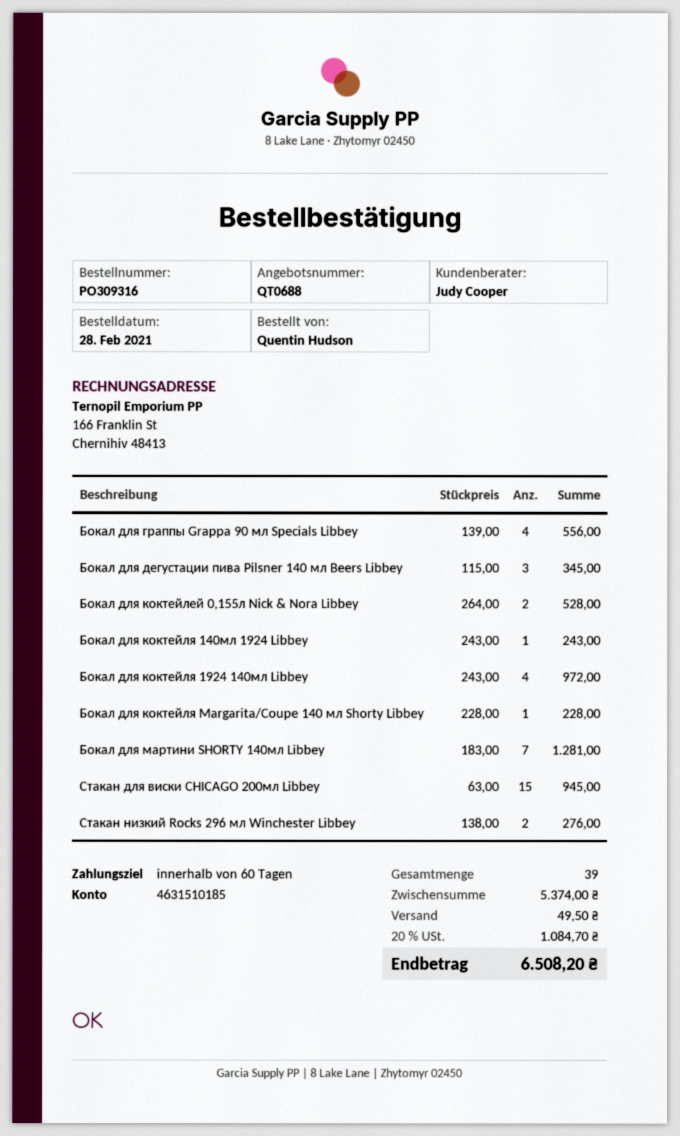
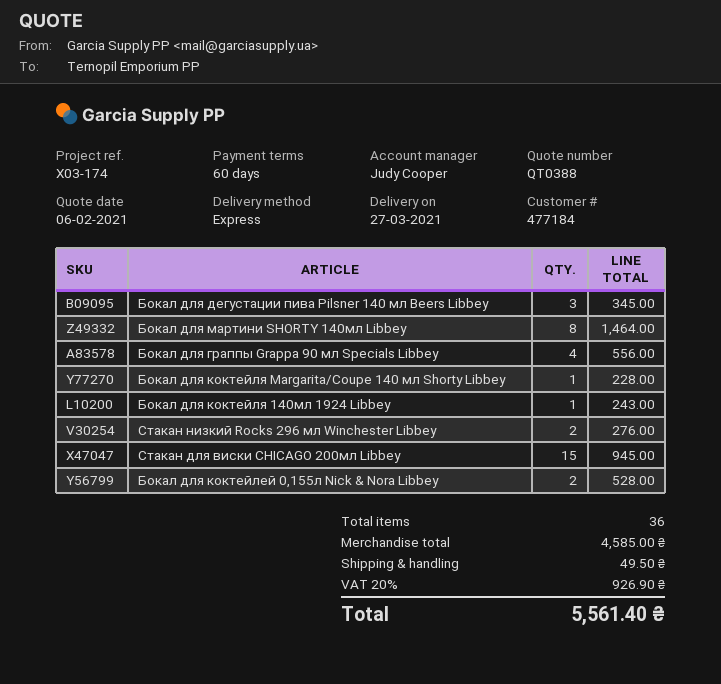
quote number: QT0688 -> QT0388
Бокал для коктейля 1924 140мл Libbey: 4 for 972.00 -> none
Бокал для мартини SHORTY 140мл Libbey: 7 for 1281.00 -> 8 for 1464.00
total quantity: 39 -> 36
subtotal: 5374.00 -> 4585.00
tax: 20% = 1084.70 -> 20% = 926.90
total: 6508.20 -> 5561.40

